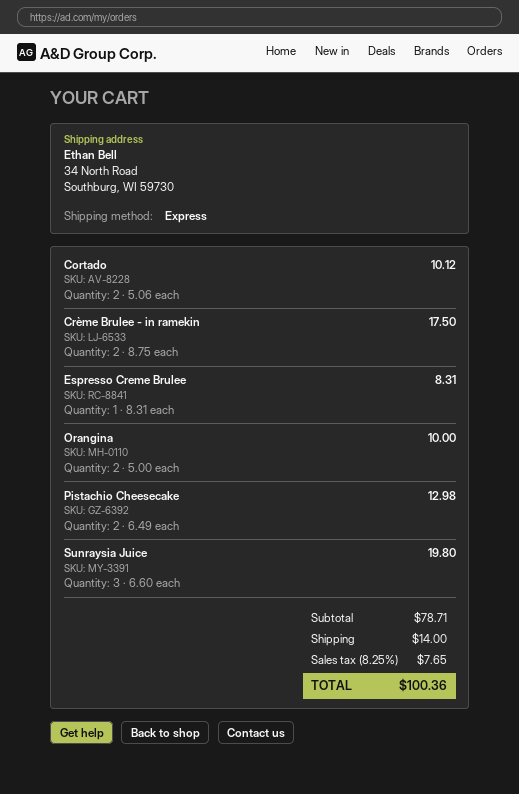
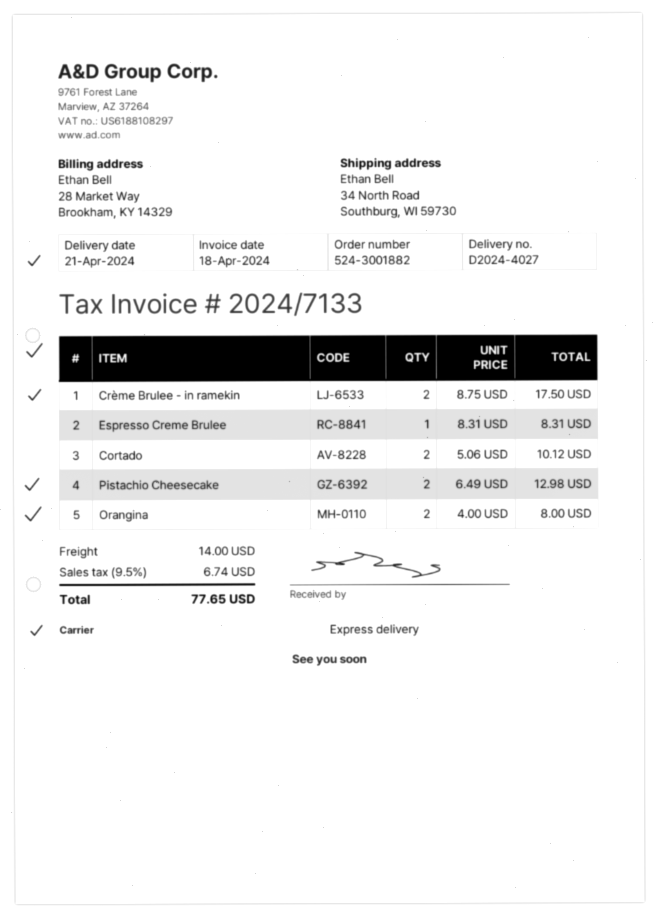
Orangina: 2 x 5.00 = 10.00 -> 2 x 4.00 = 8.00
Sunraysia Juice: 3 x 6.60 = 19.80 -> none
tax: 8.25% = 7.65 -> 9.5% = 6.74
total: 100.36 -> 77.65

